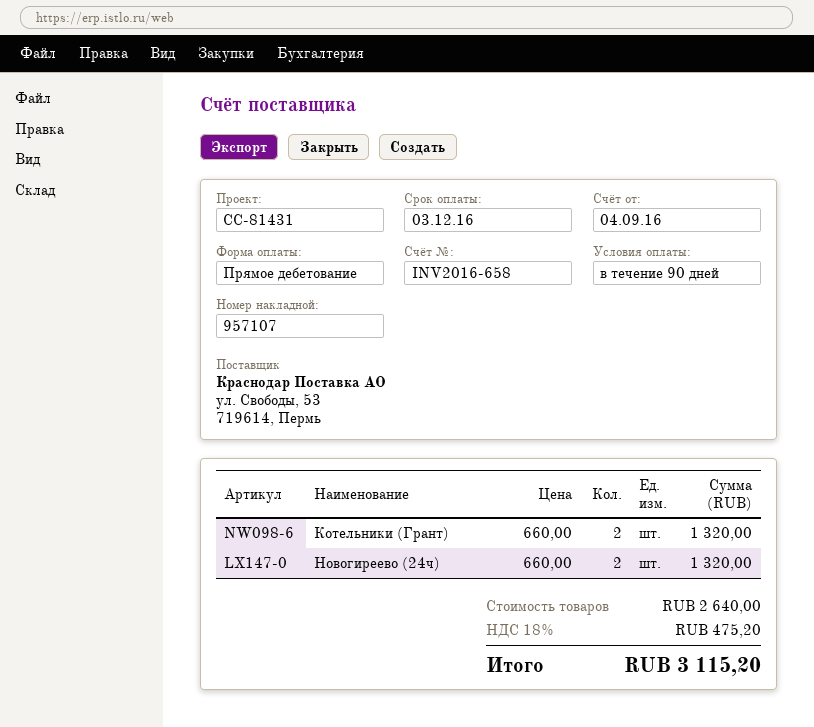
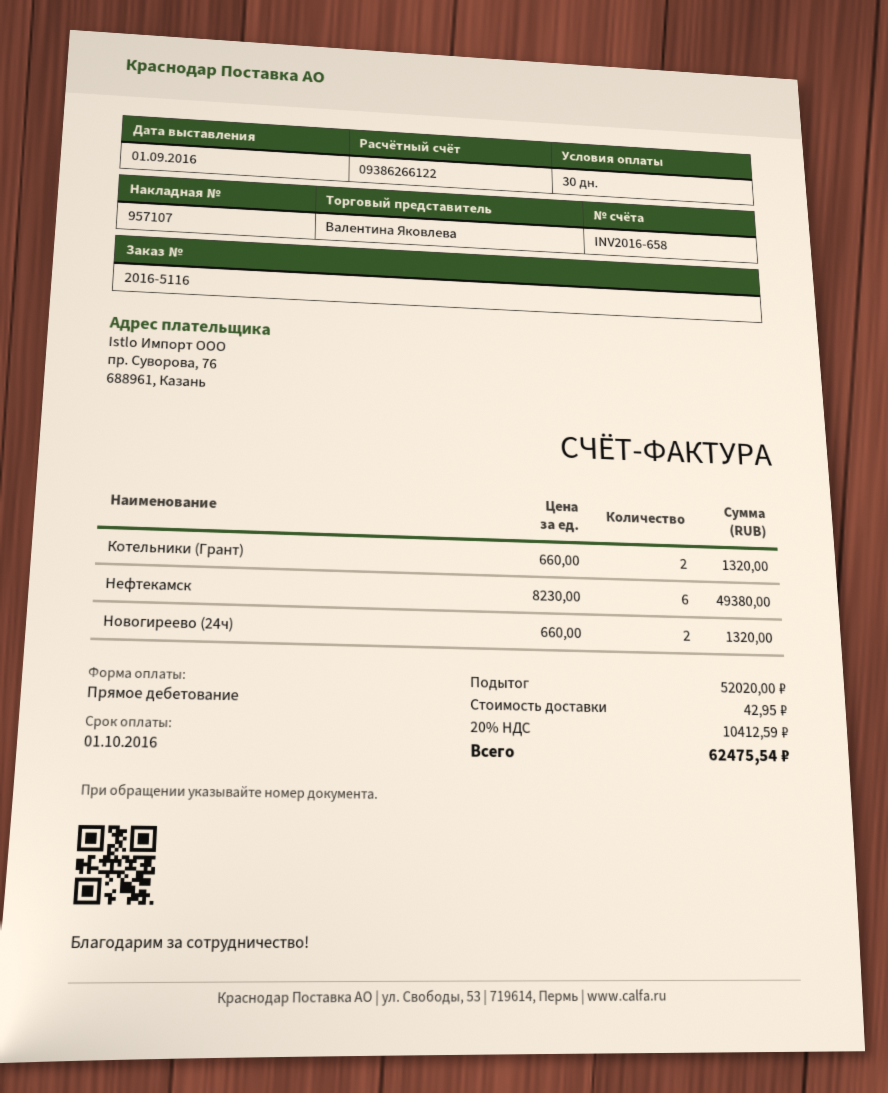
invoice date: 2016-09-04 -> 2016-09-01
payment terms: 90 days -> 30 days
due date: 2016-12-03 -> 2016-10-01
Нефтекамск: none -> 6 x 8230.00 = 49380.00
subtotal: 2640.00 -> 52020.00
shipping: none -> 42.95
tax: 18% = 475.20 -> 20% = 10412.59
total: 3115.20 -> 62475.54

